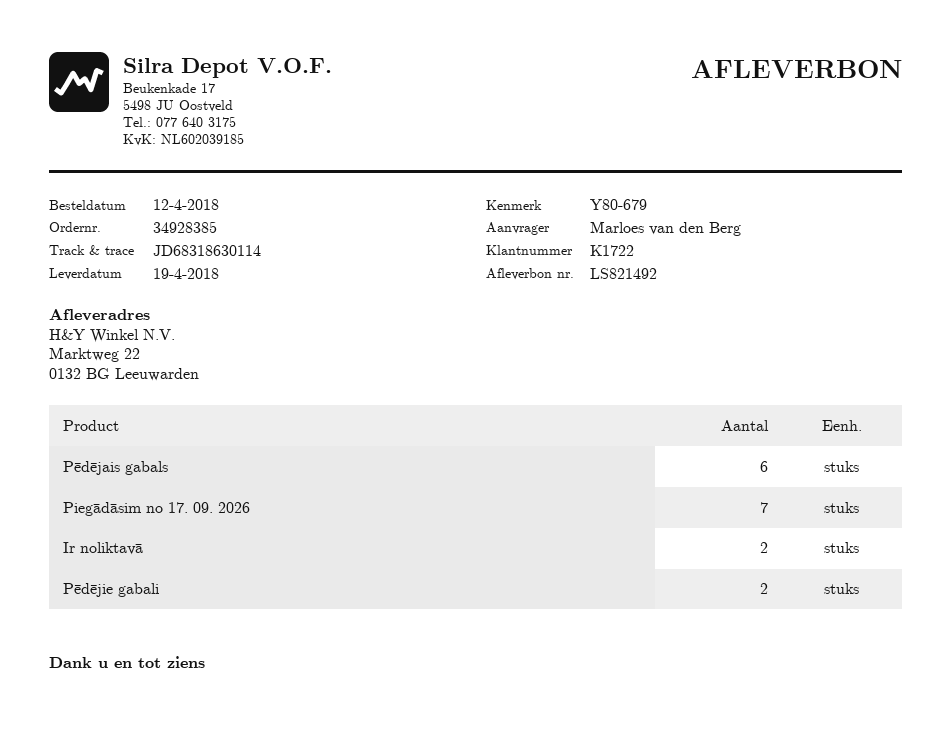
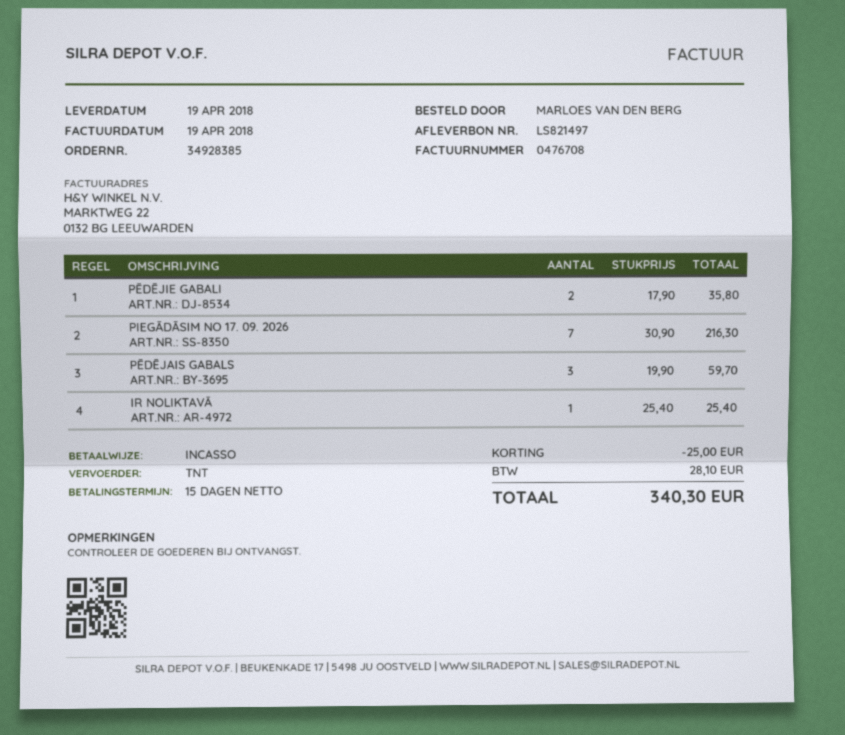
delivery note number: LS821492 -> LS821497
Pēdējais gabals: 6 -> 3
Ir noliktavā: 2 -> 1

